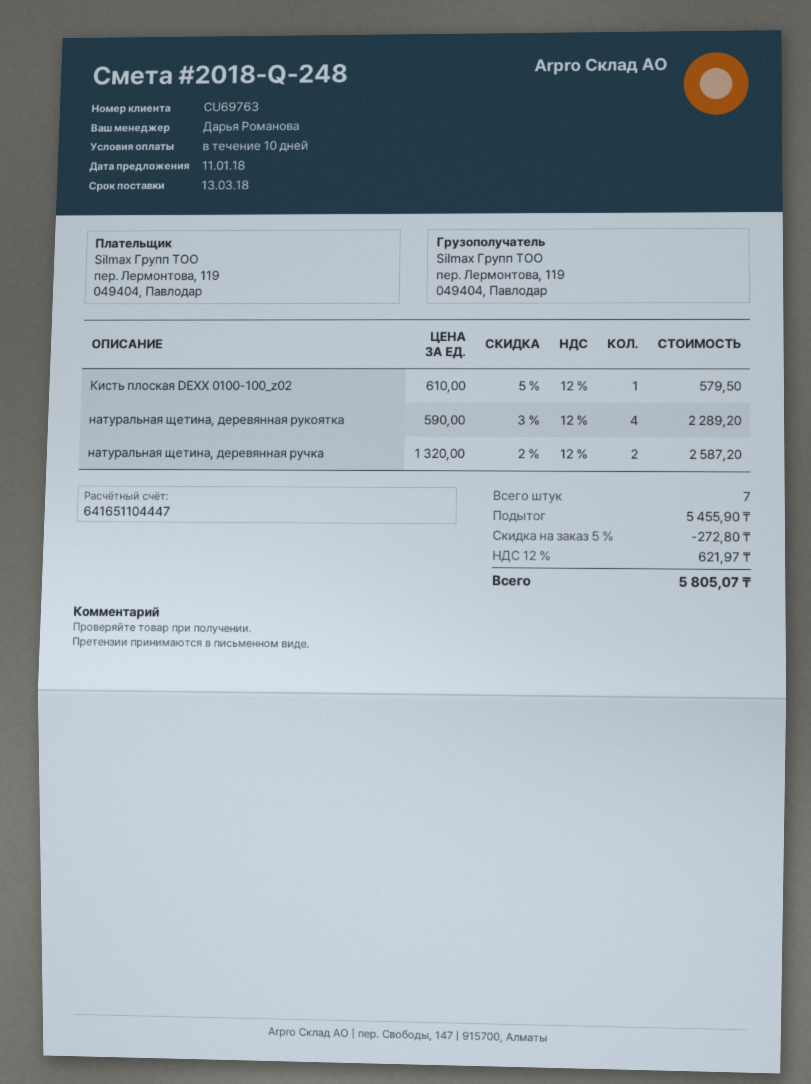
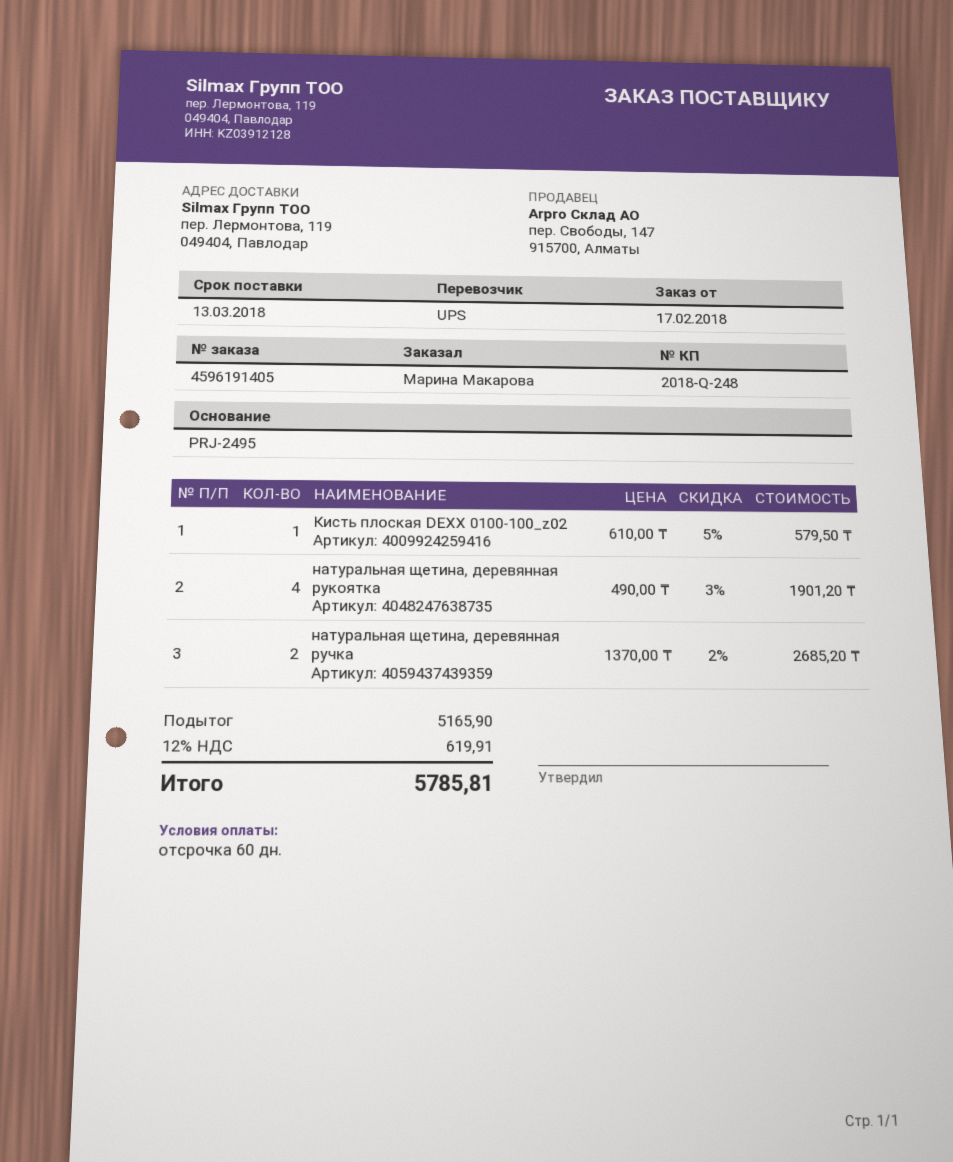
payment terms: 10 days -> 60 days
натуральная щетина, деревянная рукоятка: 4 x 590.00 - 3% = 2289.20 -> 4 x 490.00 - 3% = 1901.20
натуральная щетина, деревянная ручка: 2 x 1320.00 - 2% = 2587.20 -> 2 x 1370.00 - 2% = 2685.20
subtotal: 5455.90 -> 5165.90
discount: 5% = 272.80 -> none
tax: 12% = 621.97 -> 12% = 619.91
total: 5805.07 -> 5785.81

